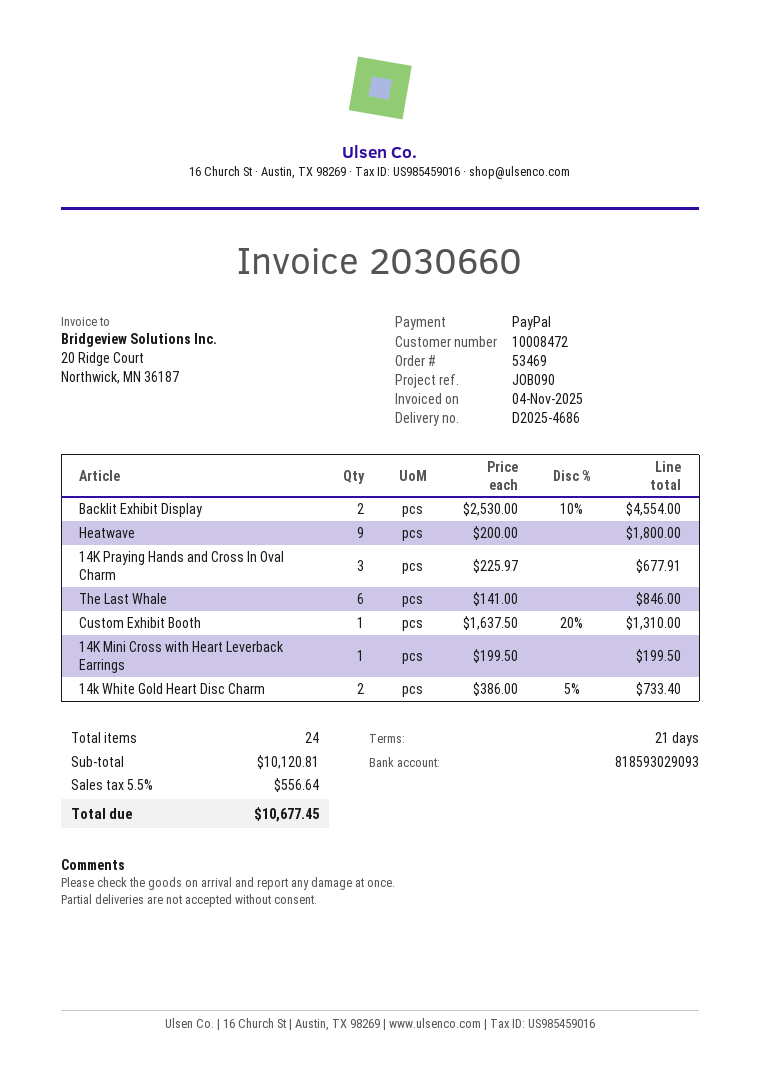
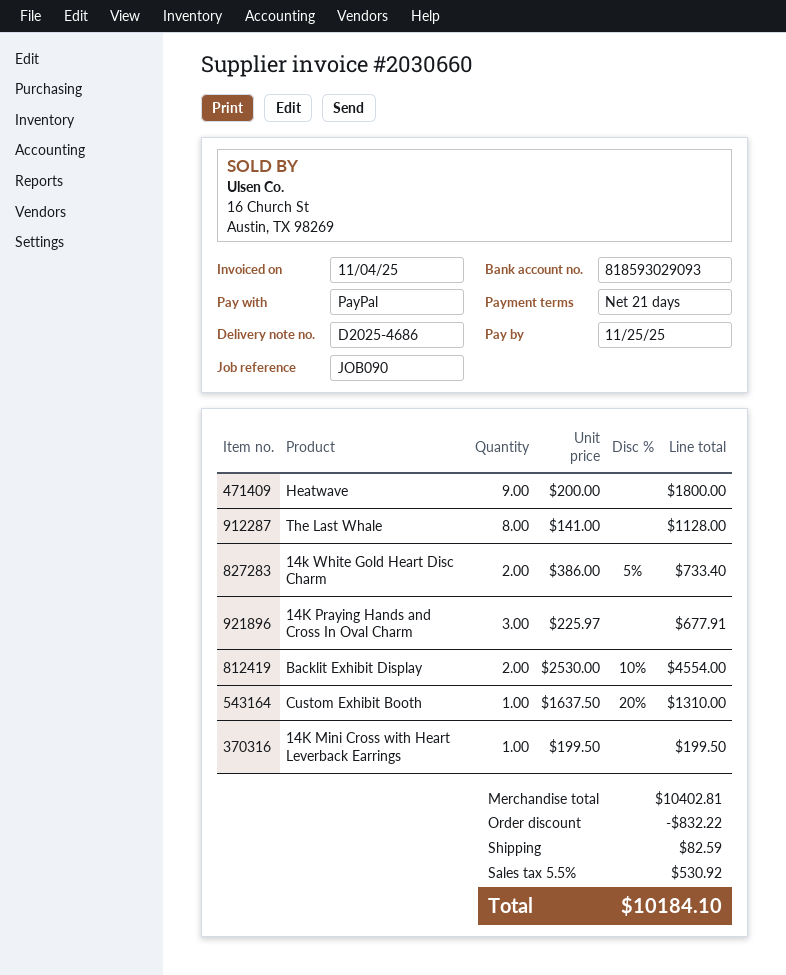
The Last Whale: 6 x 141.00 = 846.00 -> 8 x 141.00 = 1128.00
subtotal: 10120.81 -> 10402.81
discount: none -> 832.22
shipping: none -> 82.59
tax: 5.5% = 556.64 -> 5.5% = 530.92
total: 10677.45 -> 10184.10

